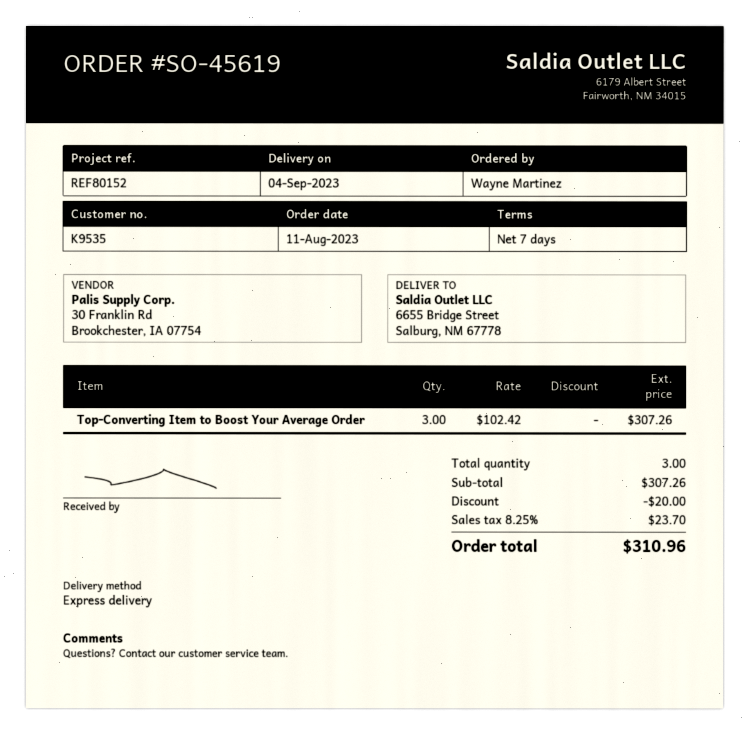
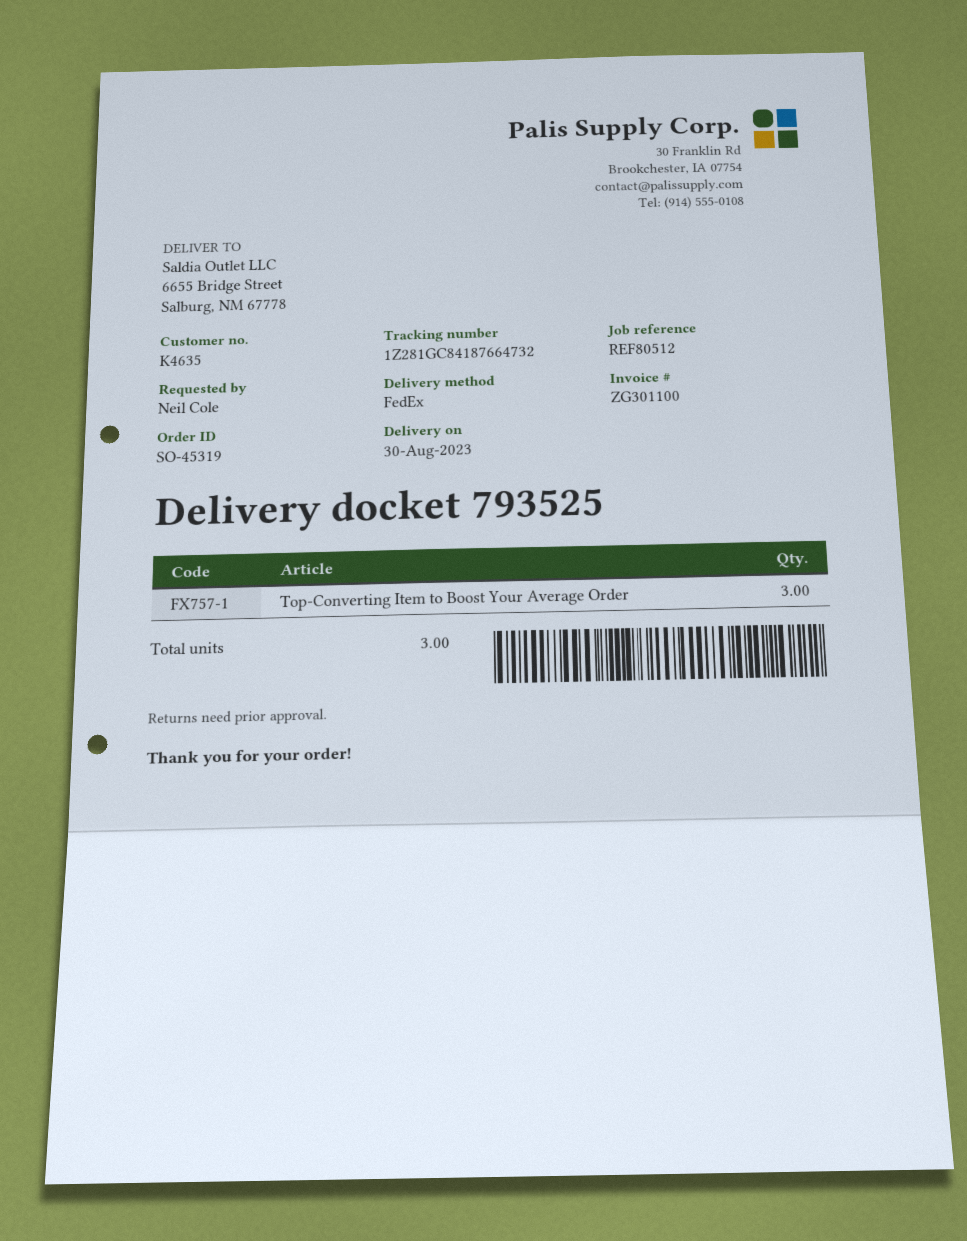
order number: SO-45619 -> SO-45319
delivery date: 2023-09-04 -> 2023-08-30
customer number: K9535 -> K4635
reference: REF80152 -> REF80512
ordered by: Wayne Martinez -> Neil Cole
shipping method: express -> FedEx

